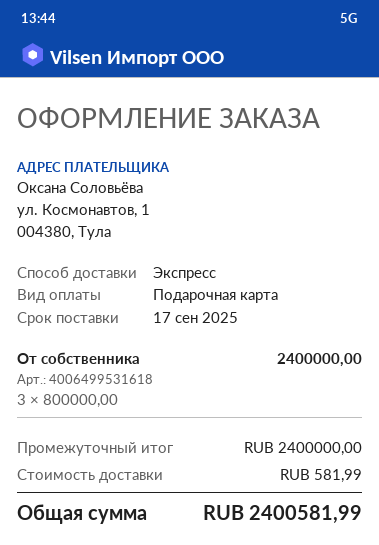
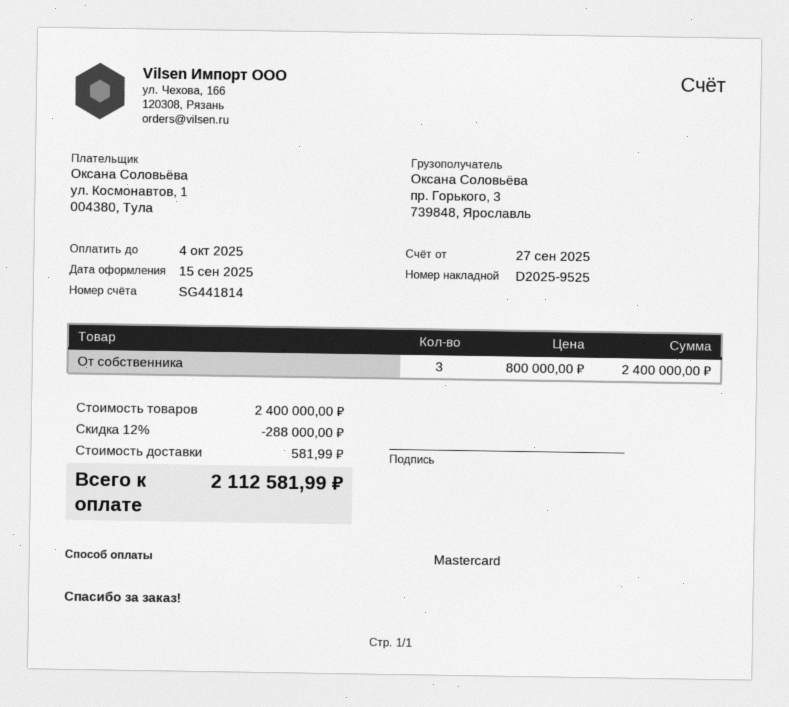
payment method: gift card -> Mastercard
discount: none -> 12% = 288000.00
total: 2400581.99 -> 2112581.99

